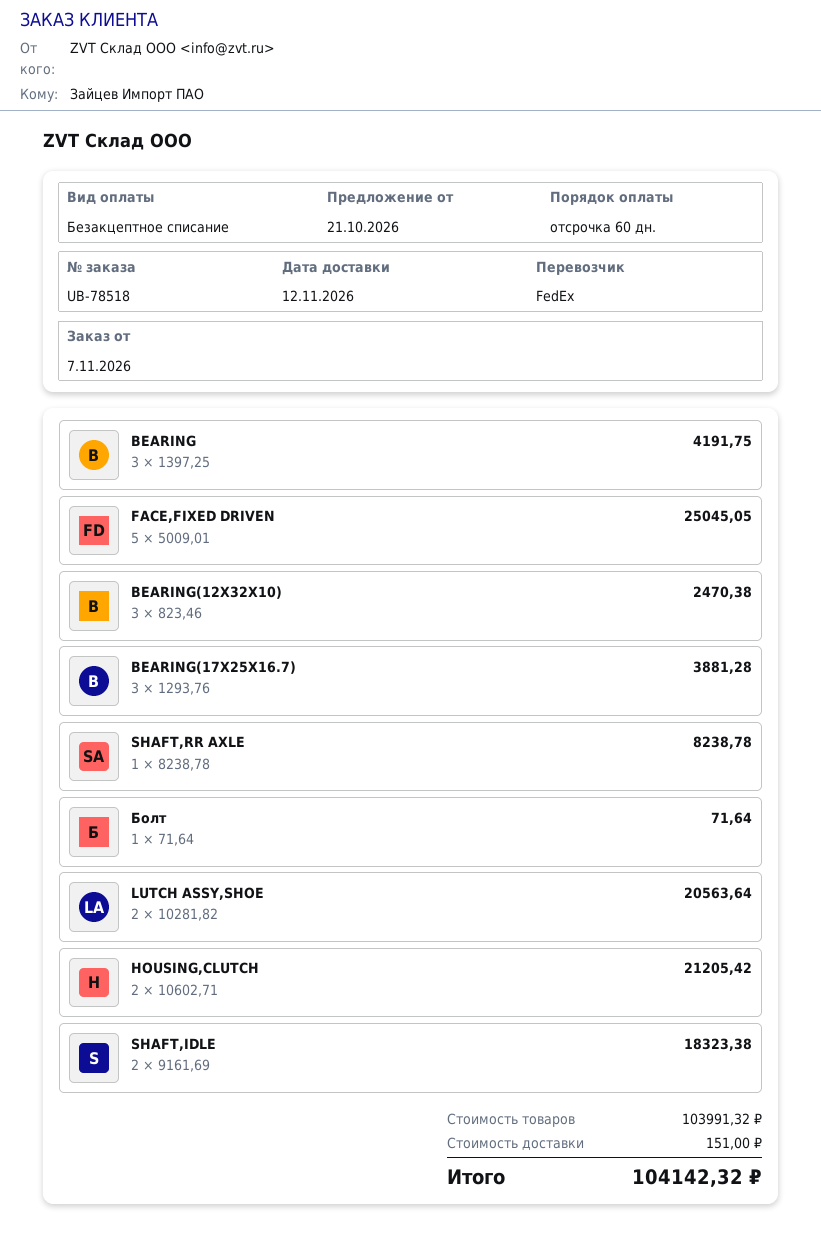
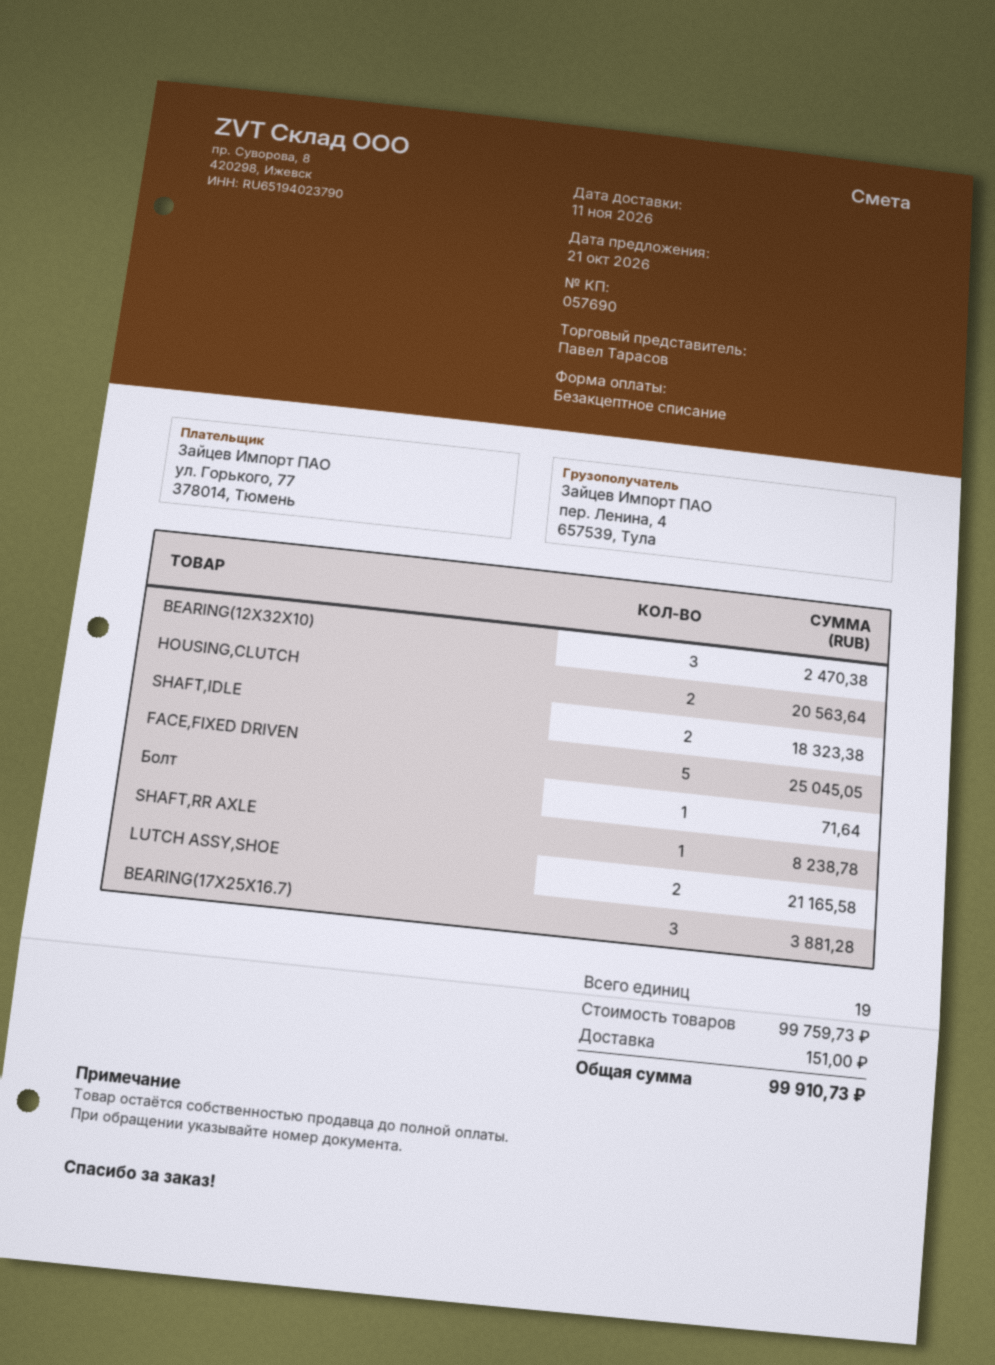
delivery date: 2026-11-12 -> 2026-11-11
BEARING: 3 for 4191.75 -> none
LUTCH ASSY,SHOE: 2 for 20563.64 -> 2 for 21165.58
HOUSING,CLUTCH: 2 for 21205.42 -> 2 for 20563.64
subtotal: 103991.32 -> 99759.73
total: 104142.32 -> 99910.73

